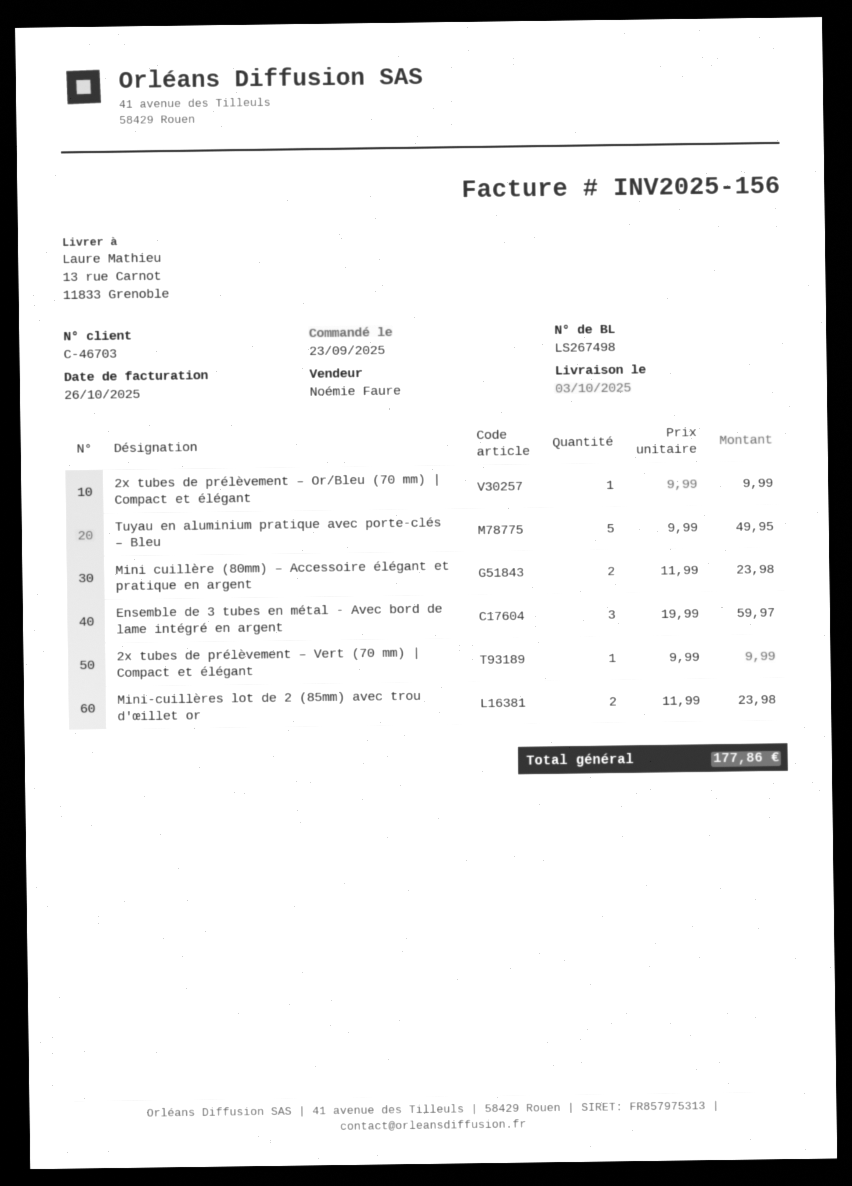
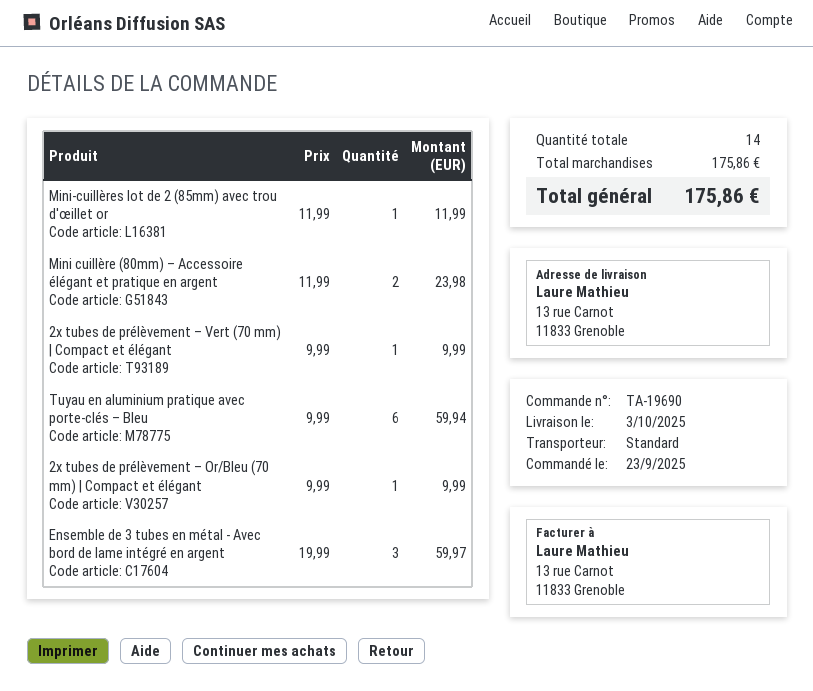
Tuyau en aluminium pratique avec porte-clés – Bleu: 5 x 9.99 = 49.95 -> 6 x 9.99 = 59.94
Mini-cuillères lot de 2 (85mm) avec trou d'œillet or: 2 x 11.99 = 23.98 -> 1 x 11.99 = 11.99
total: 177.86 -> 175.86

